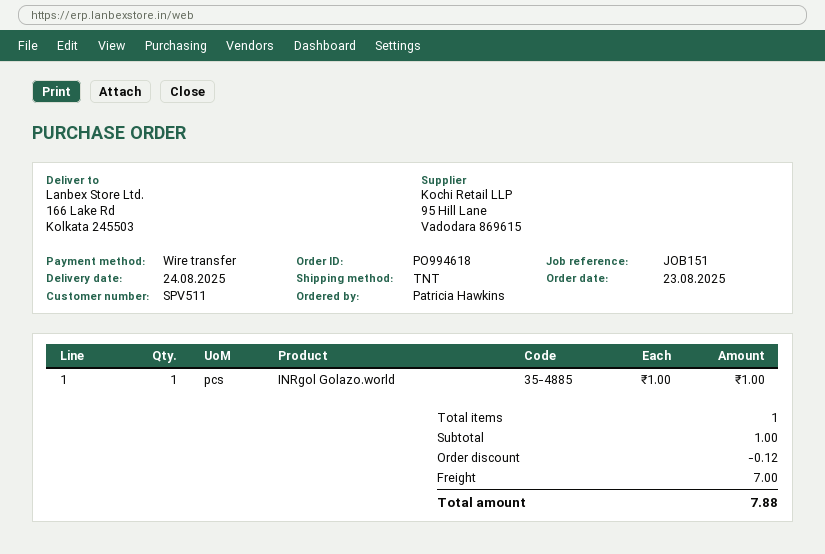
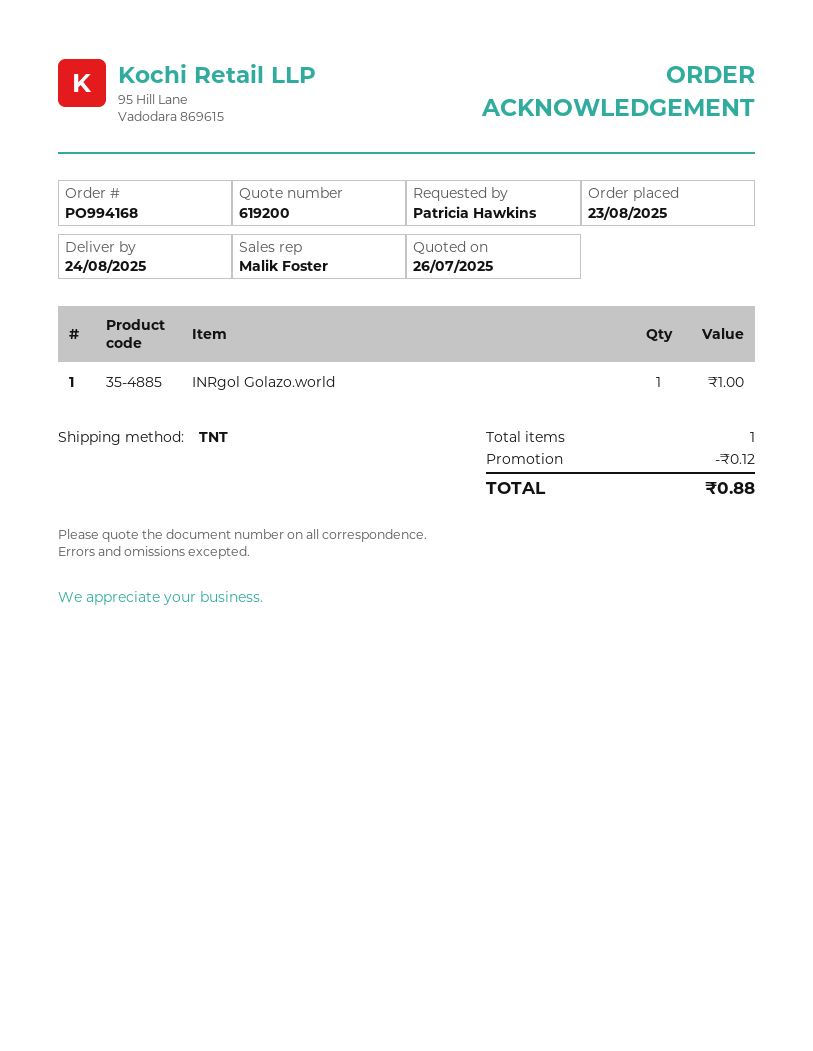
order number: PO994618 -> PO994168
shipping: 7.00 -> none
total: 7.88 -> 0.88

